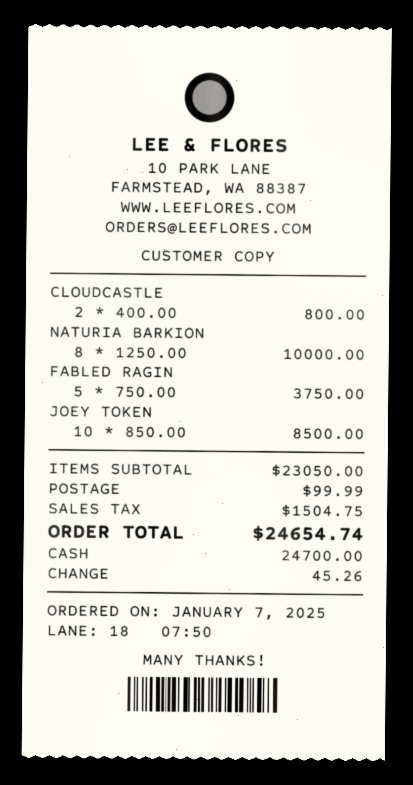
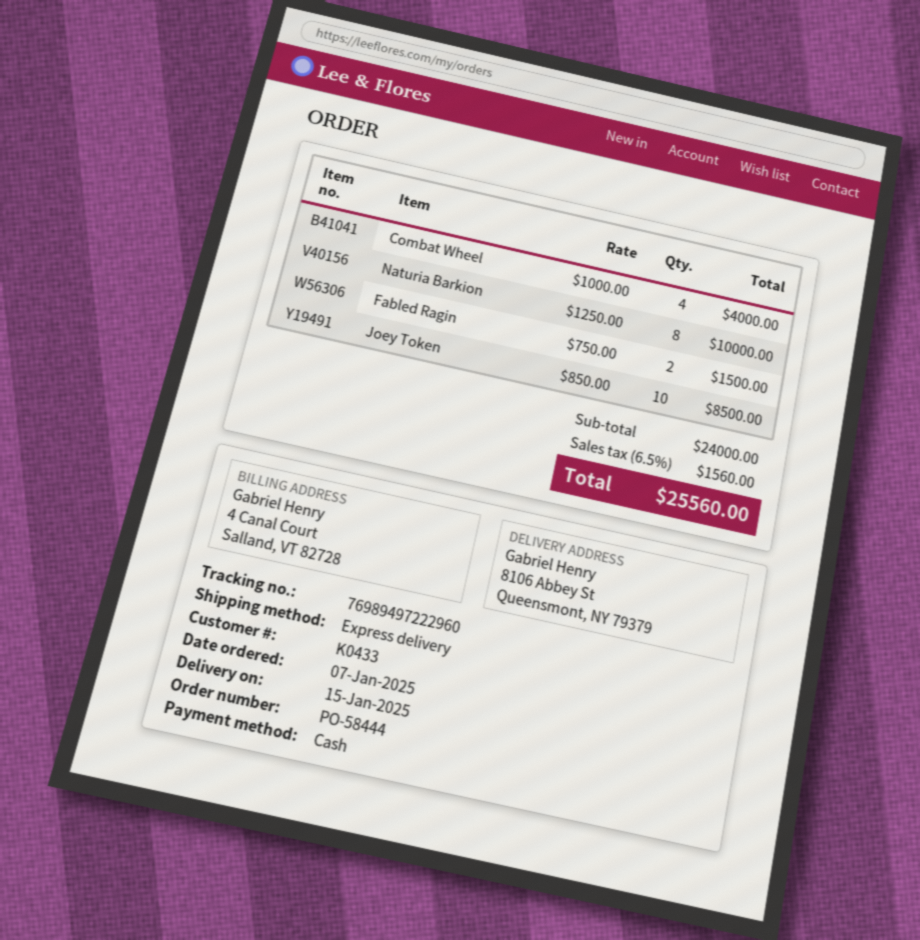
CLOUDCASTLE: 2 x 400.00 = 800.00 -> none
FABLED RAGIN: 5 x 750.00 = 3750.00 -> 2 x 750.00 = 1500.00
Combat Wheel: none -> 4 x 1000.00 = 4000.00
subtotal: 23050.00 -> 24000.00
shipping: 99.99 -> none
tax: 1504.75 -> 1560.00
total: 24654.74 -> 25560.00

